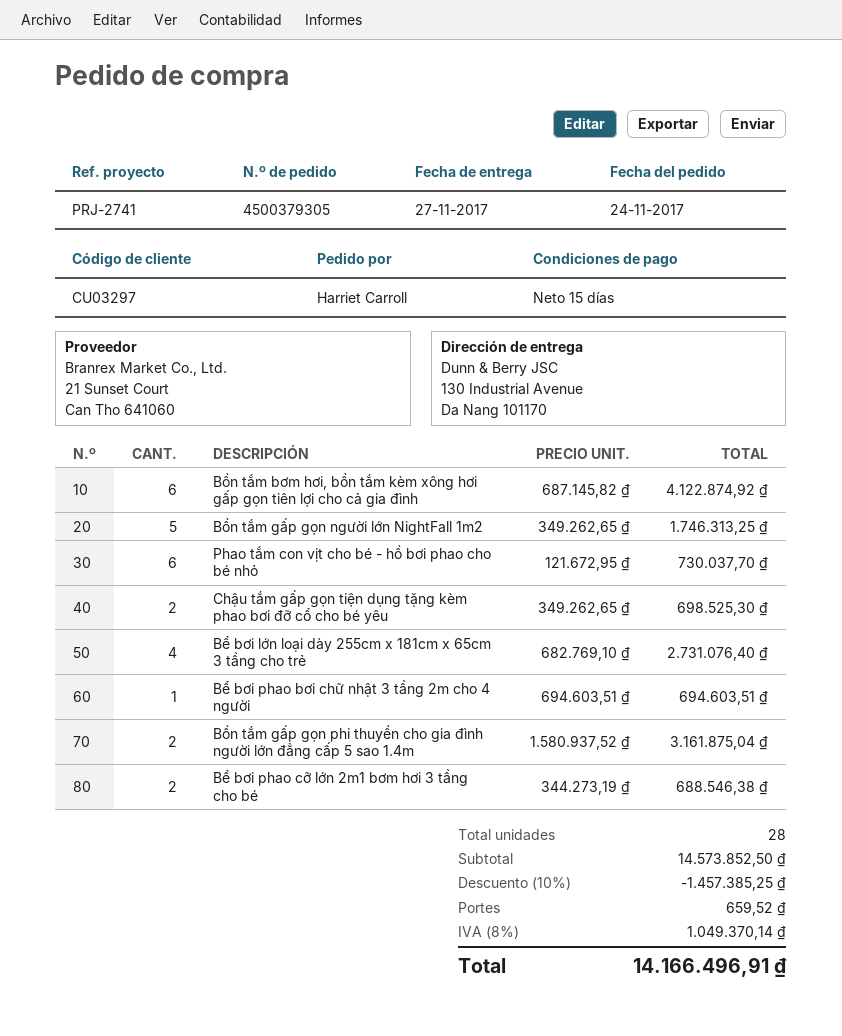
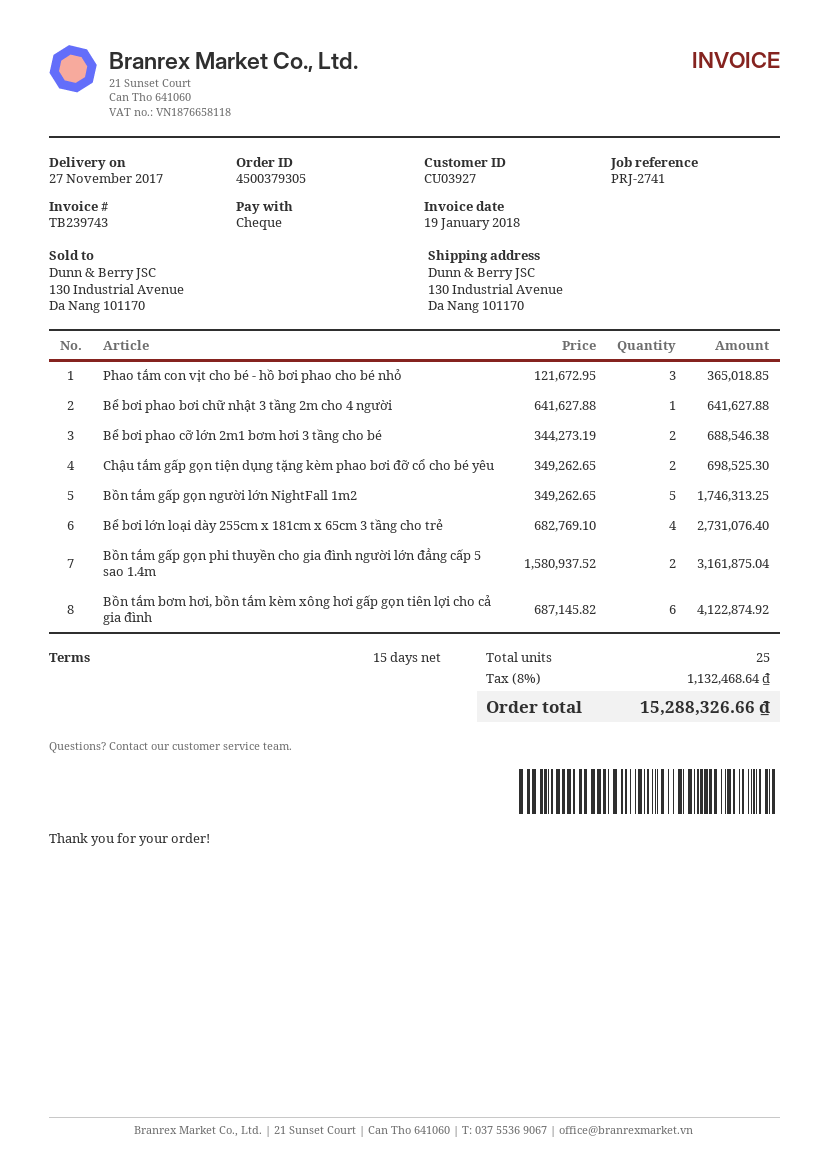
customer number: CU03297 -> CU03927
Phao tắm con vịt cho bé - hồ bơi phao cho bé nhỏ: 6 x 121672.95 = 730037.70 -> 3 x 121672.95 = 365018.85
Bể bơi phao bơi chữ nhật 3 tầng 2m cho 4 người: 1 x 694603.51 = 694603.51 -> 1 x 641627.88 = 641627.88
total quantity: 28 -> 25
discount: 10% = 1457385.25 -> none
shipping: 659.52 -> none
tax: 8% = 1049370.14 -> 8% = 1132468.64
total: 14166496.91 -> 15288326.66

